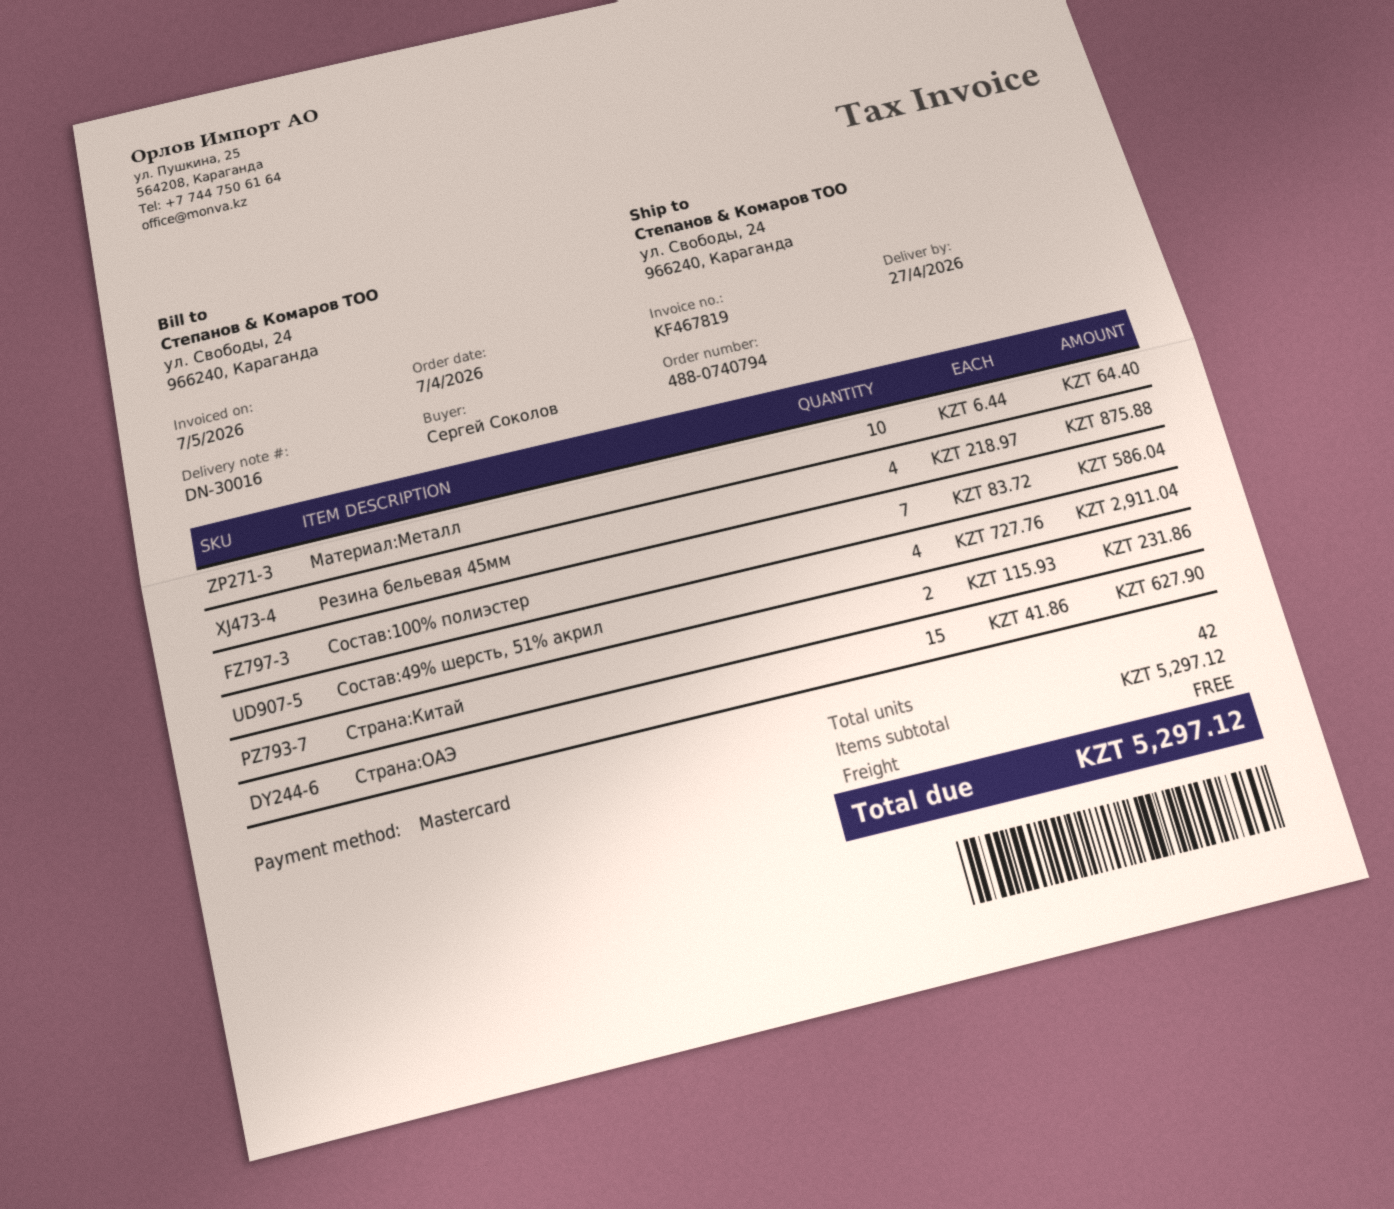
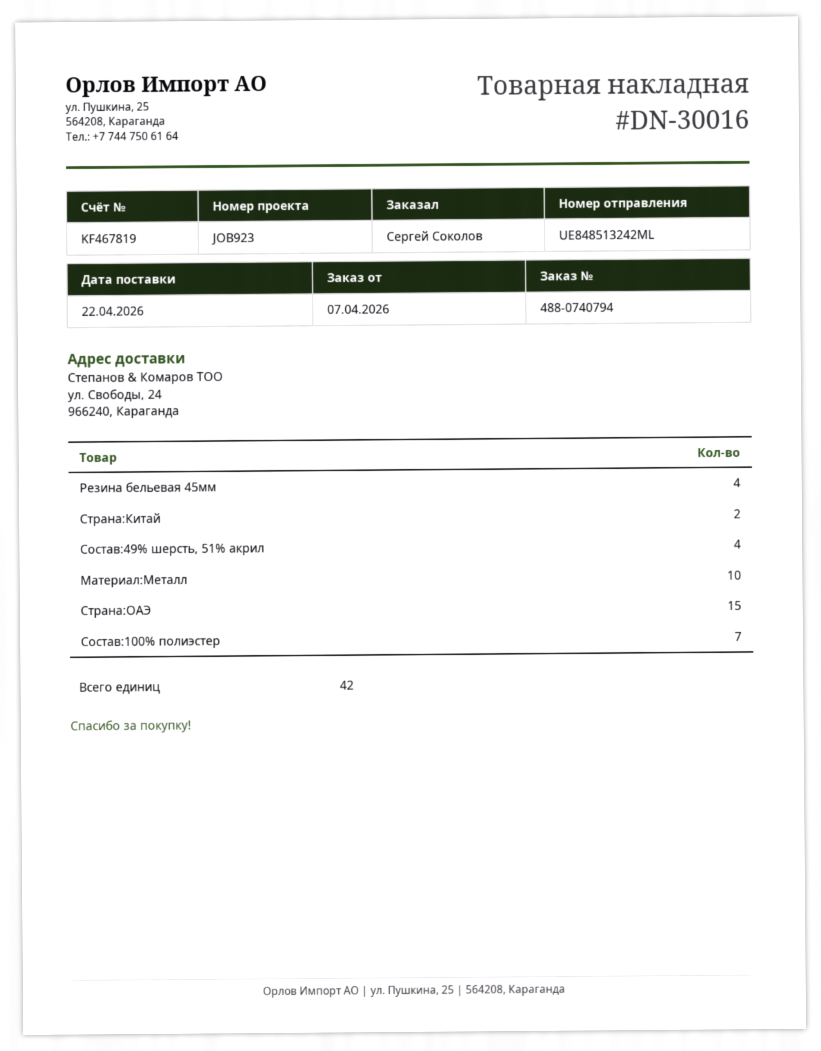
delivery date: 2026-04-27 -> 2026-04-22

